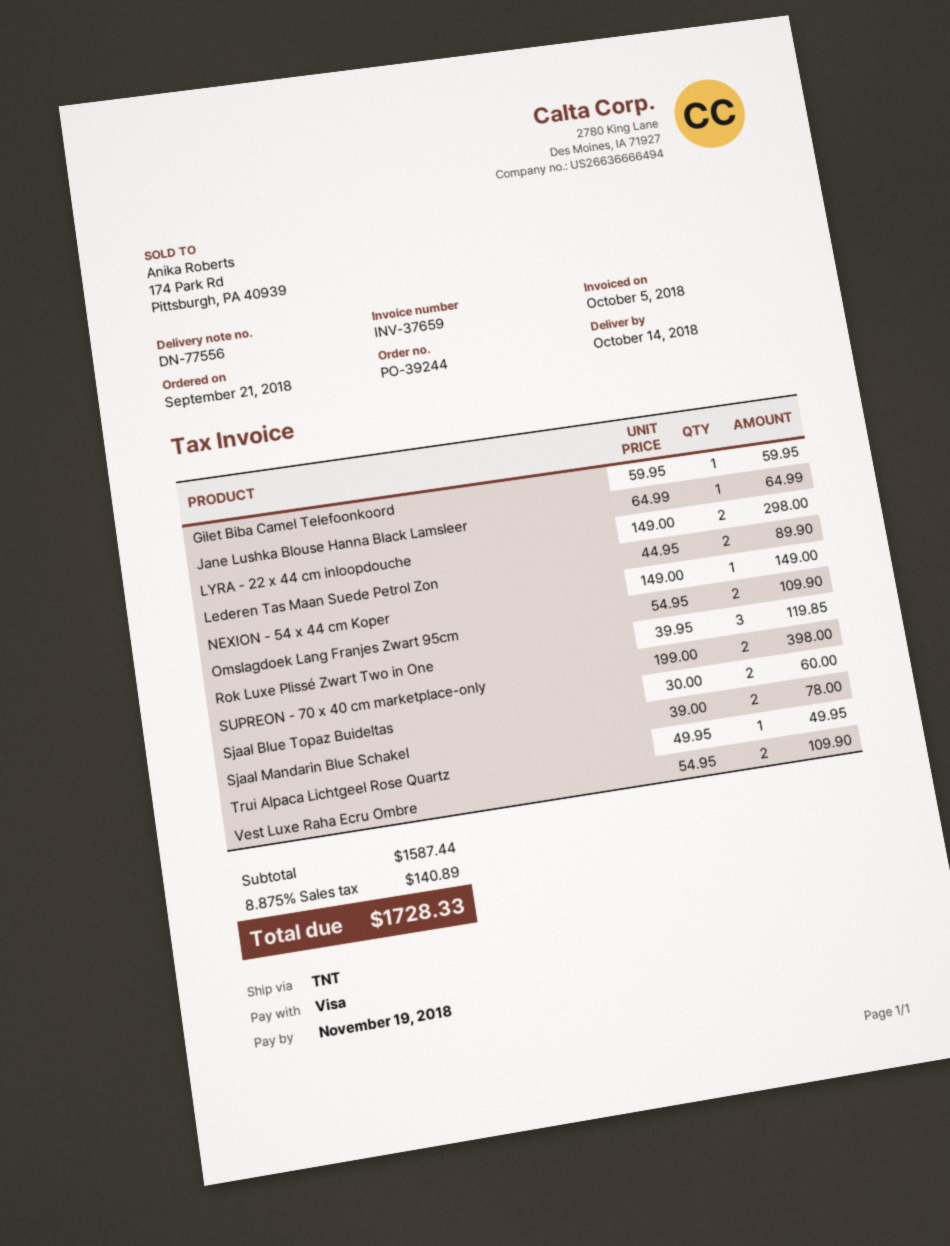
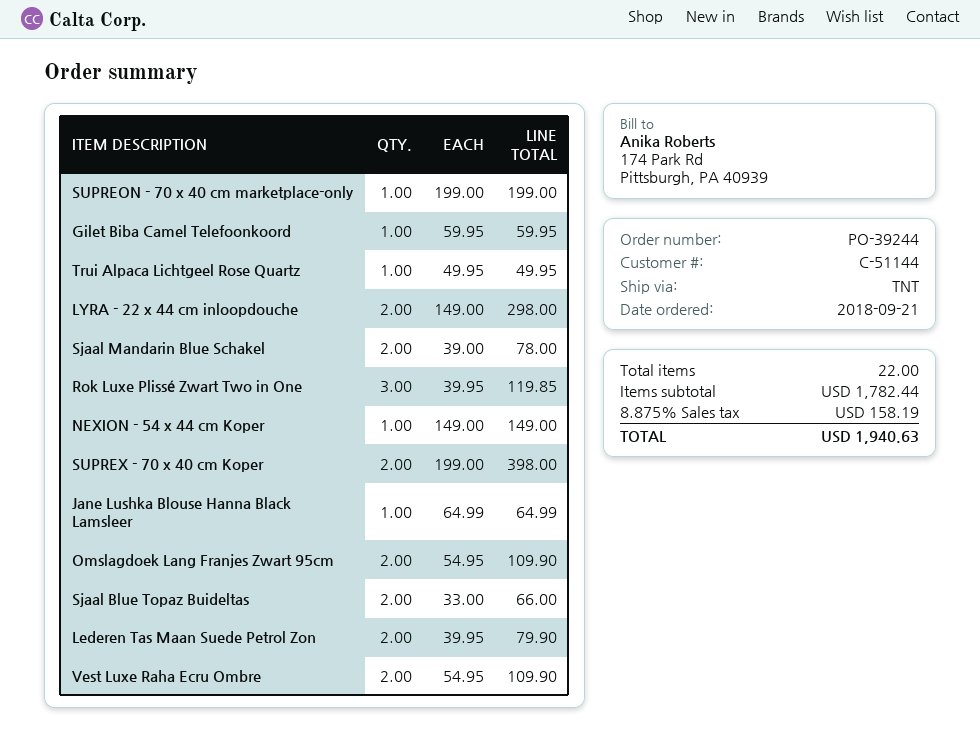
Lederen Tas Maan Suede Petrol Zon: 2 x 44.95 = 89.90 -> 2 x 39.95 = 79.90
SUPREON - 70 x 40 cm marketplace-only: 2 x 199.00 = 398.00 -> 1 x 199.00 = 199.00
Sjaal Blue Topaz Buideltas: 2 x 30.00 = 60.00 -> 2 x 33.00 = 66.00
SUPREX - 70 x 40 cm Koper: none -> 2 x 199.00 = 398.00
subtotal: 1587.44 -> 1782.44
tax: 8.875% = 140.89 -> 8.875% = 158.19
total: 1728.33 -> 1940.63

